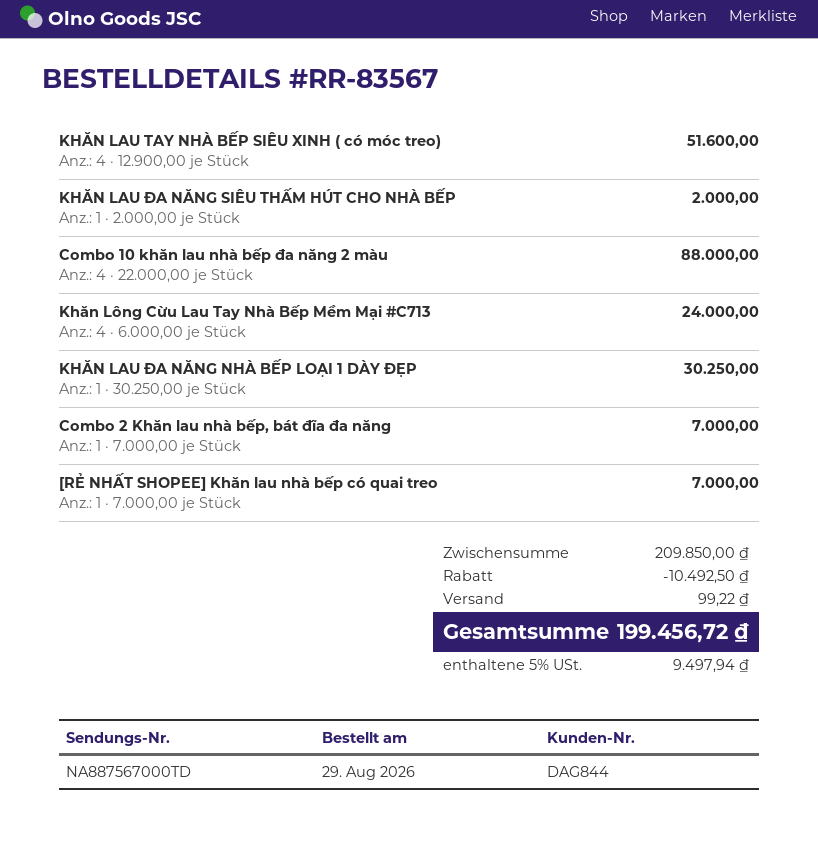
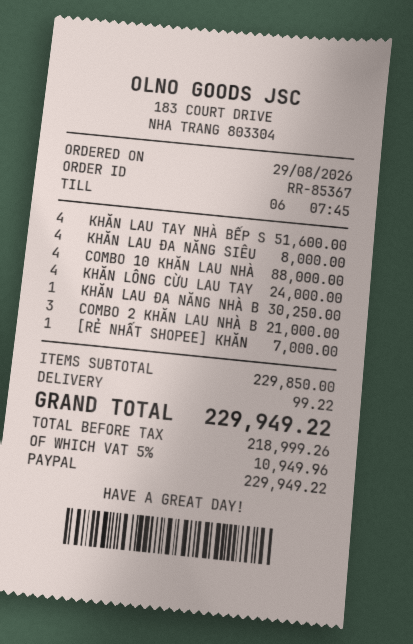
order number: RR-83567 -> RR-85367
KHĂN LAU ĐA NĂNG SIÊU THẤM HÚT CHO NHÀ BẾP: 1 for 2000.00 -> 4 for 8000.00
Combo 2 Khăn lau nhà bếp, bát đĩa đa năng: 1 for 7000.00 -> 3 for 21000.00
subtotal: 209850.00 -> 229850.00
discount: 10492.50 -> none
tax: 5% = 9497.94 -> 5% = 10949.96
total: 199456.72 -> 229949.22

